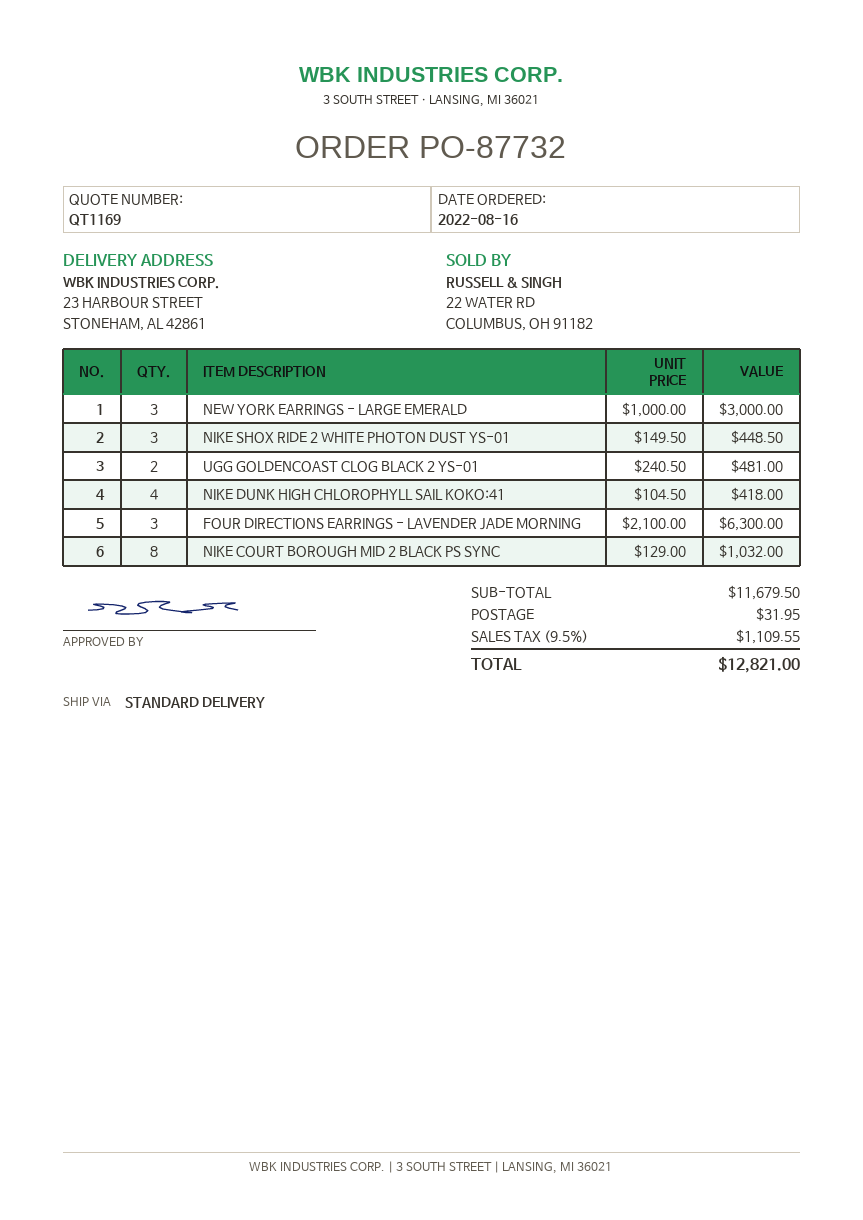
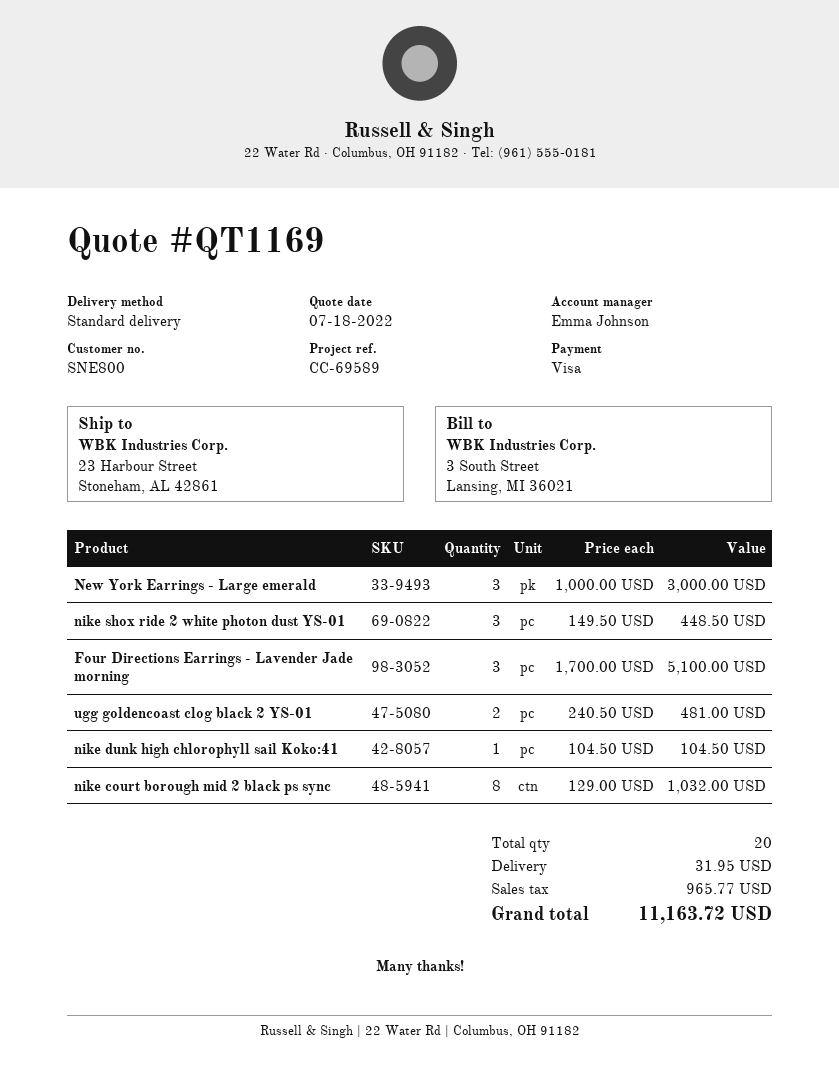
NIKE DUNK HIGH CHLOROPHYLL SAIL KOKO:41: 4 x 104.50 = 418.00 -> 1 x 104.50 = 104.50
FOUR DIRECTIONS EARRINGS - LAVENDER JADE MORNING: 3 x 2100.00 = 6300.00 -> 3 x 1700.00 = 5100.00
tax: 1109.55 -> 965.77
total: 12821.00 -> 11163.72

